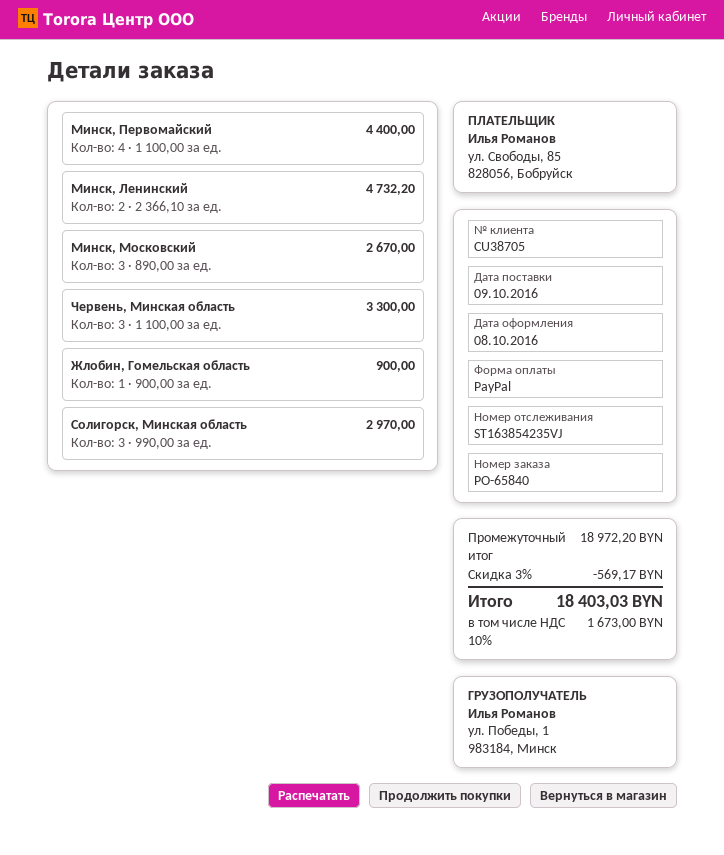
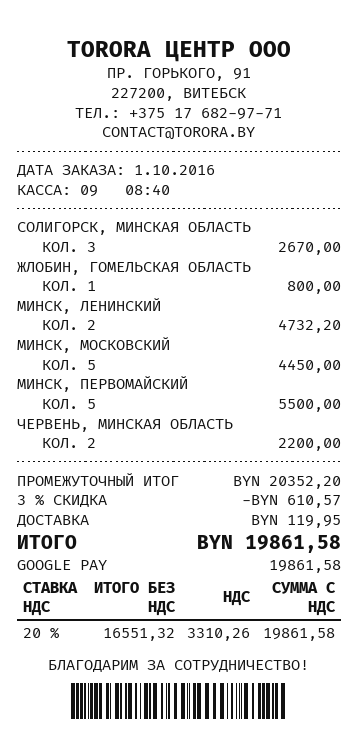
order date: 2016-10-08 -> 2016-10-01
payment method: PayPal -> Google Pay
Минск, Первомайский: 4 for 4400.00 -> 5 for 5500.00
Минск, Московский: 3 for 2670.00 -> 5 for 4450.00
Червень, Минская область: 3 for 3300.00 -> 2 for 2200.00
Жлобин, Гомельская область: 1 for 900.00 -> 1 for 800.00
Солигорск, Минская область: 3 for 2970.00 -> 3 for 2670.00
subtotal: 18972.20 -> 20352.20
discount: 3% = 569.17 -> 3% = 610.57
shipping: none -> 119.95
tax: 10% = 1673.00 -> 20% = 3310.26
total: 18403.03 -> 19861.58

